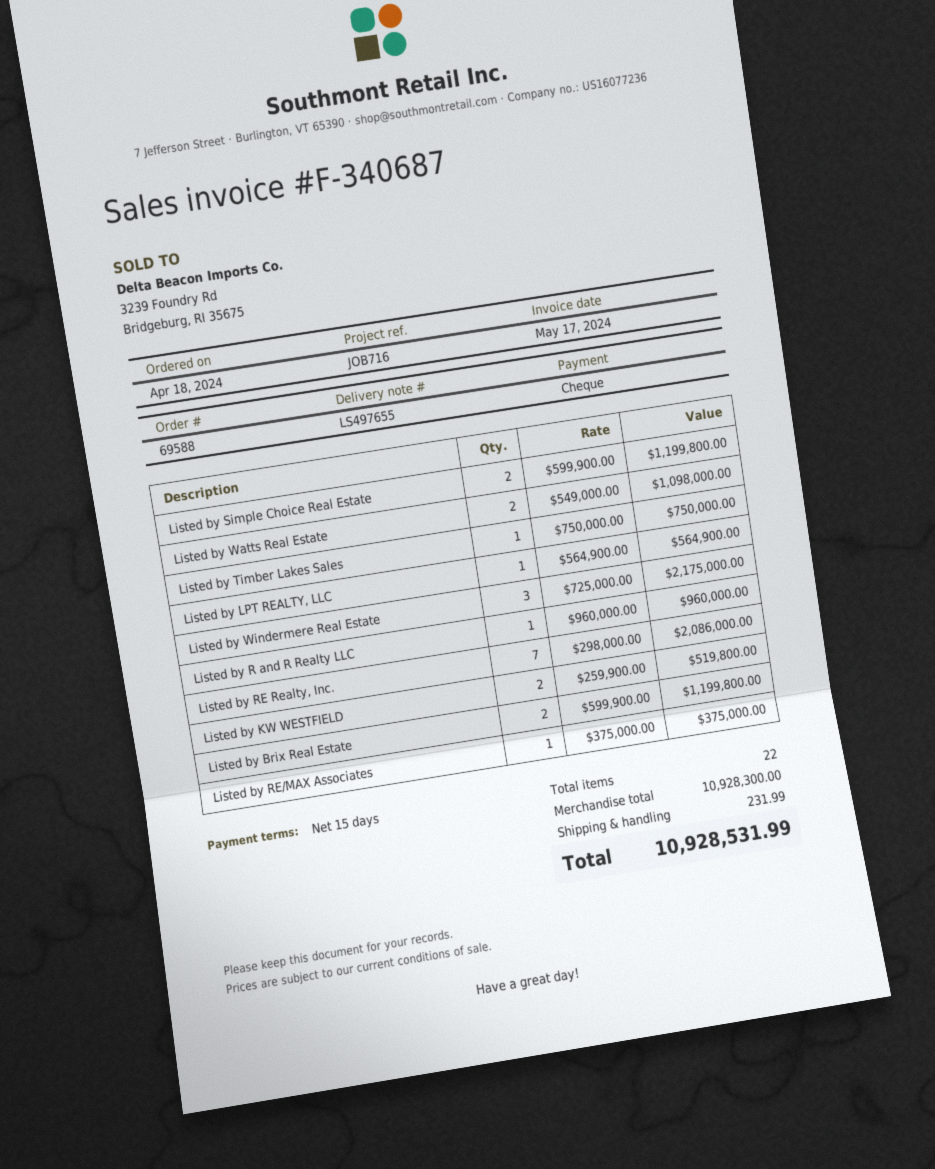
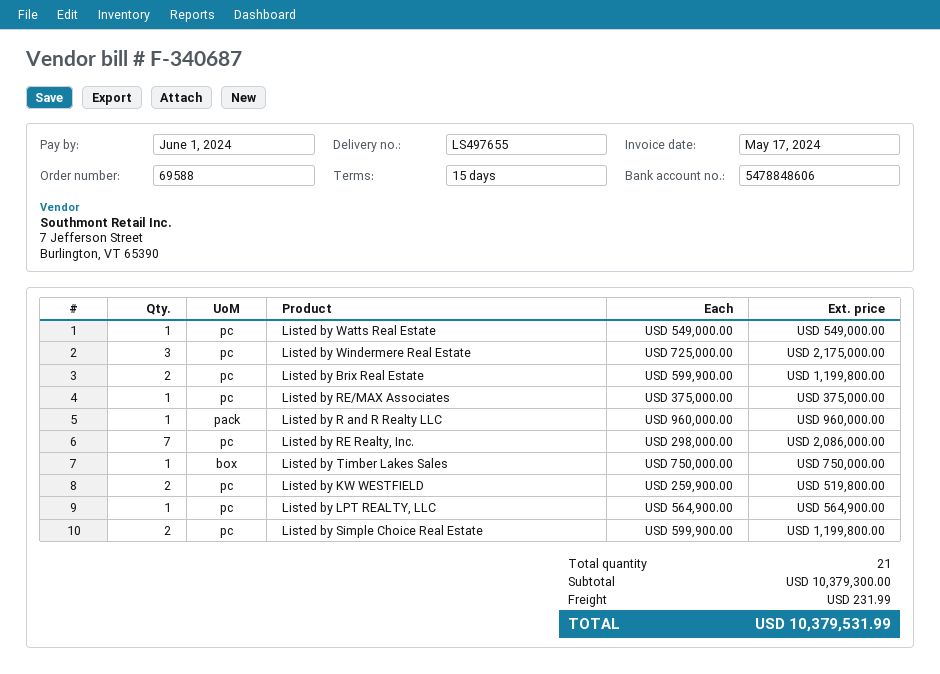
Listed by Watts Real Estate: 2 x 549000.00 = 1098000.00 -> 1 x 549000.00 = 549000.00
total quantity: 22 -> 21
subtotal: 10928300.00 -> 10379300.00
total: 10928531.99 -> 10379531.99

